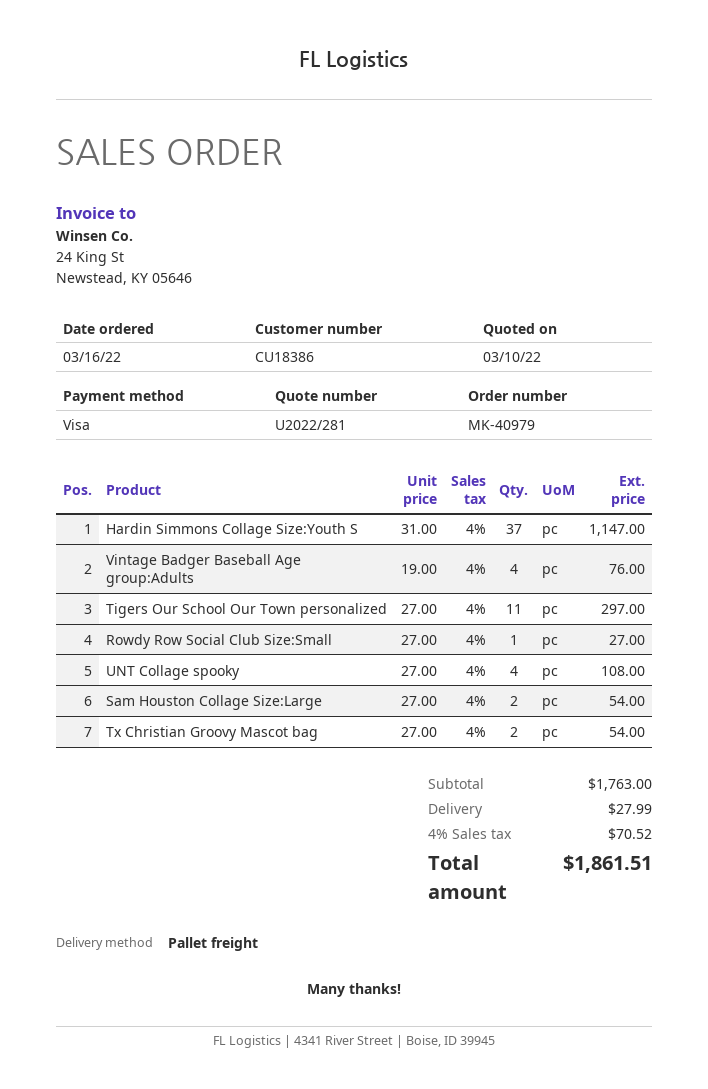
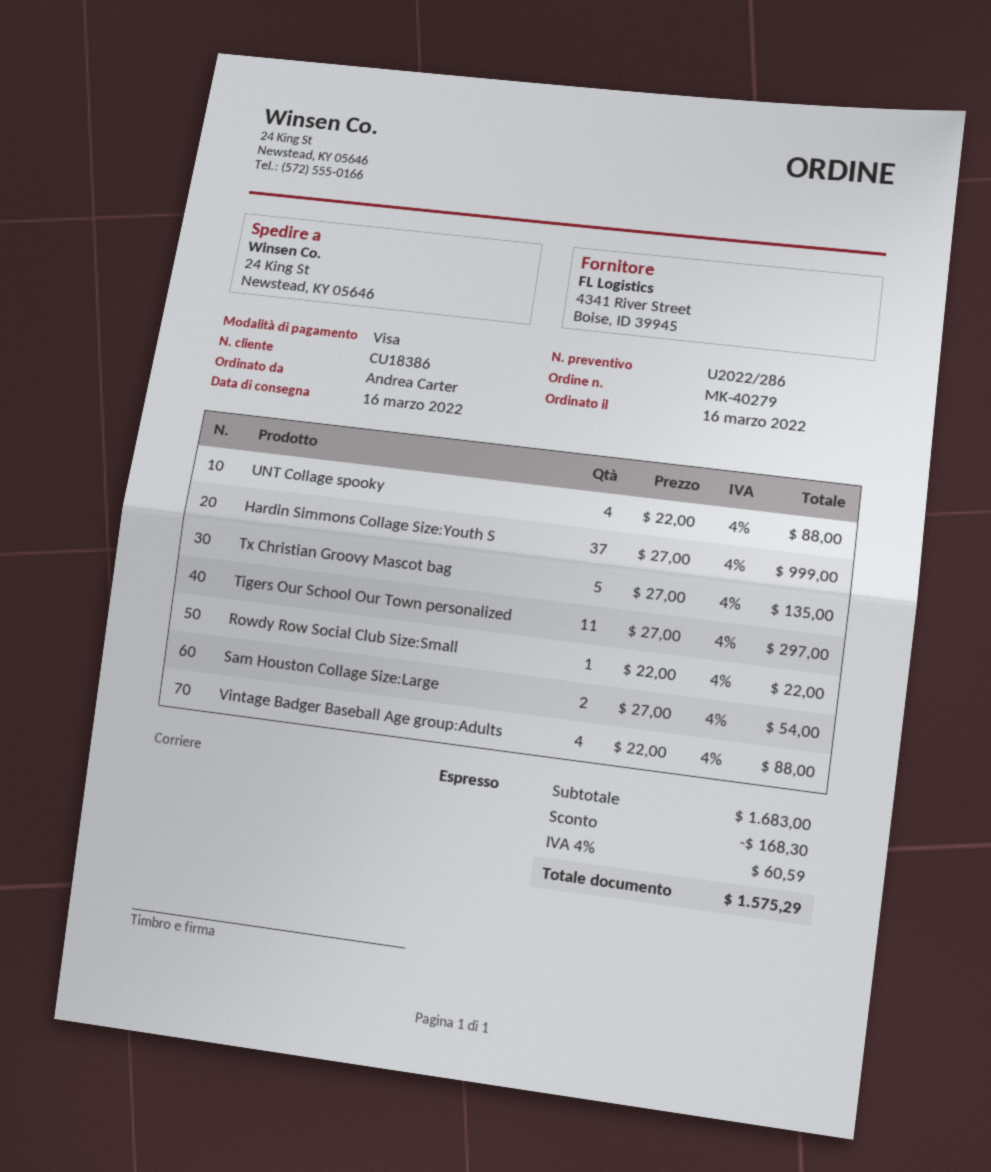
quote number: U2022/281 -> U2022/286
order number: MK-40979 -> MK-40279
shipping method: pallet freight -> express
Hardin Simmons Collage Size:Youth S: 37 x 31.00 = 1147.00 -> 37 x 27.00 = 999.00
Vintage Badger Baseball Age group:Adults: 4 x 19.00 = 76.00 -> 4 x 22.00 = 88.00
Rowdy Row Social Club Size:Small: 1 x 27.00 = 27.00 -> 1 x 22.00 = 22.00
UNT Collage spooky: 4 x 27.00 = 108.00 -> 4 x 22.00 = 88.00
Tx Christian Groovy Mascot bag: 2 x 27.00 = 54.00 -> 5 x 27.00 = 135.00
subtotal: 1763.00 -> 1683.00
discount: none -> 168.30
shipping: 27.99 -> none
tax: 4% = 70.52 -> 4% = 60.59
total: 1861.51 -> 1575.29

